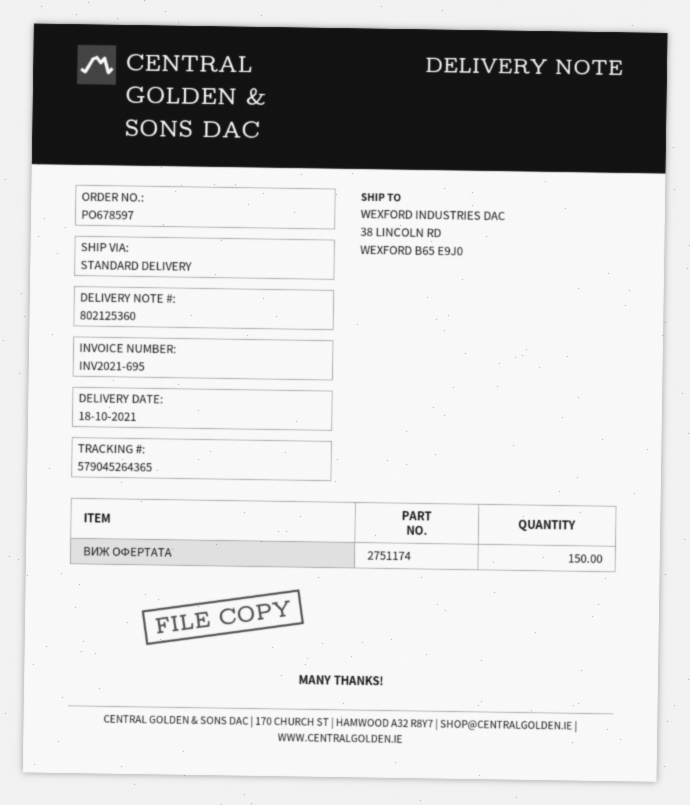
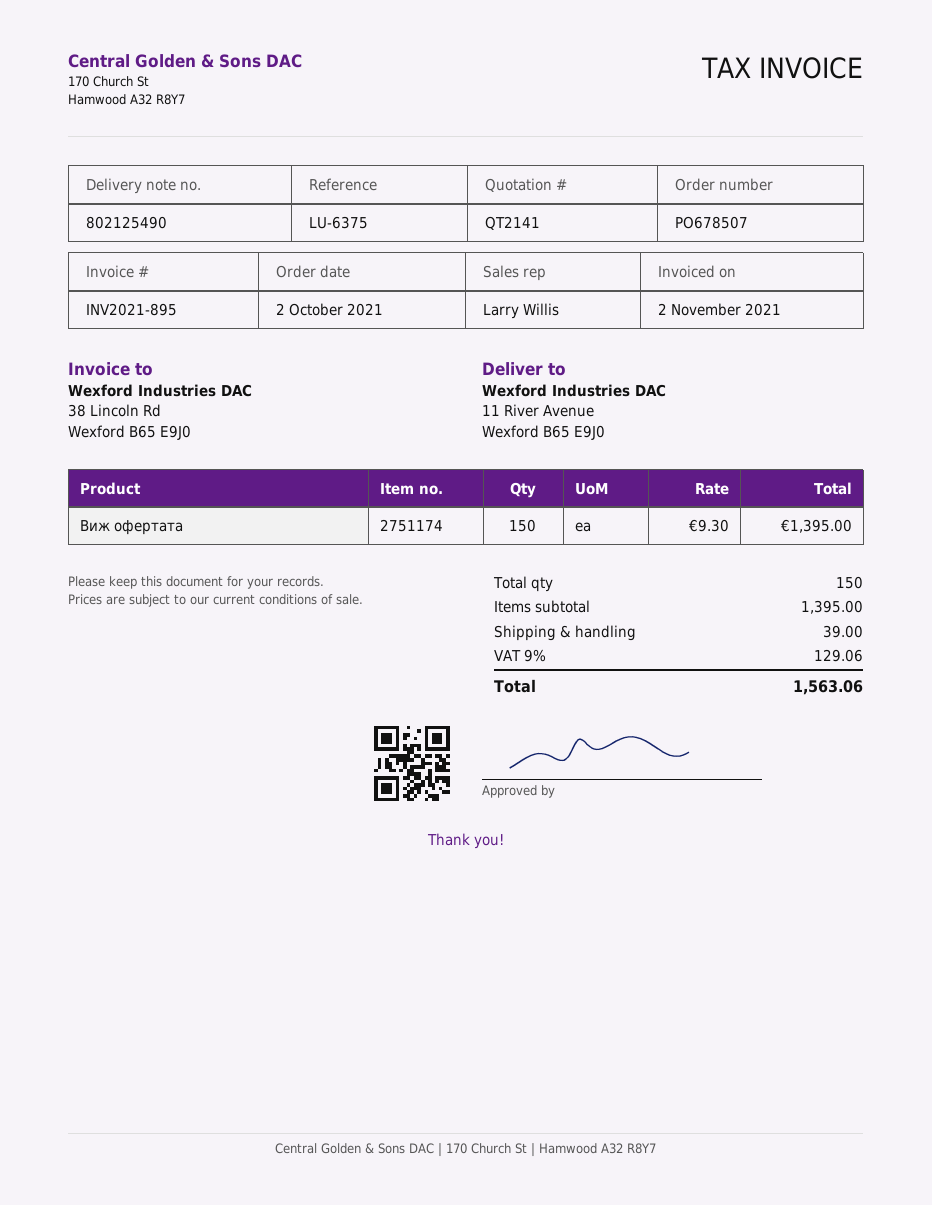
order number: PO678597 -> PO678507
delivery note number: 802125360 -> 802125490
invoice number: INV2021-695 -> INV2021-895
ship to: 38 LINCOLN RD, WEXFORD B65 E9J0 -> 11 River Avenue, Wexford B65 E9J0

